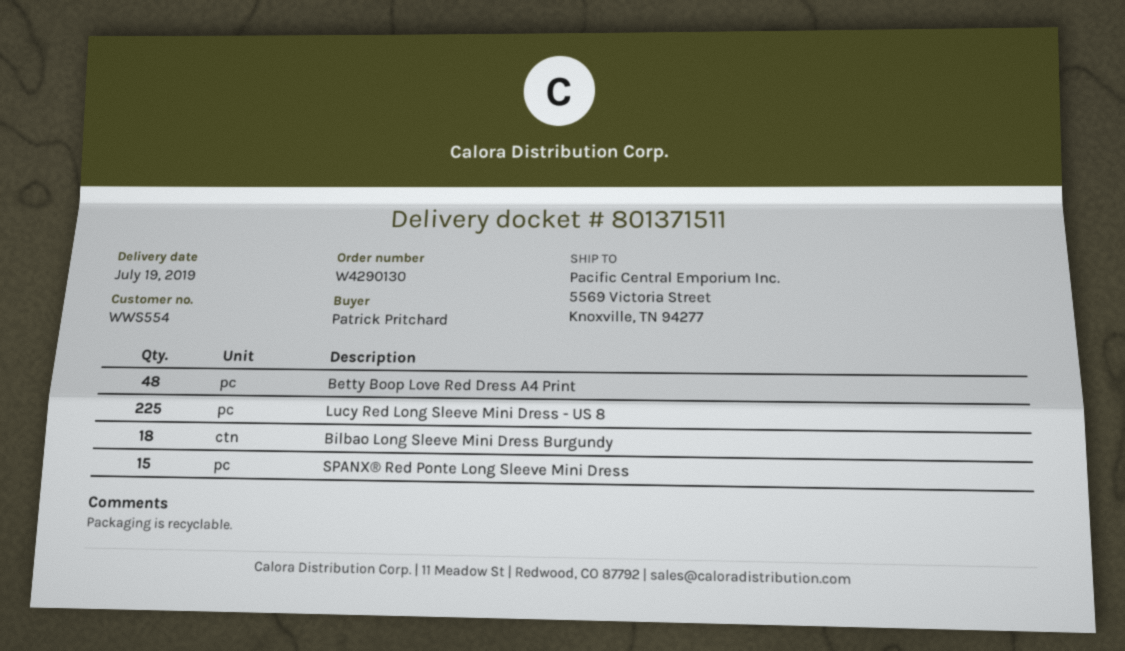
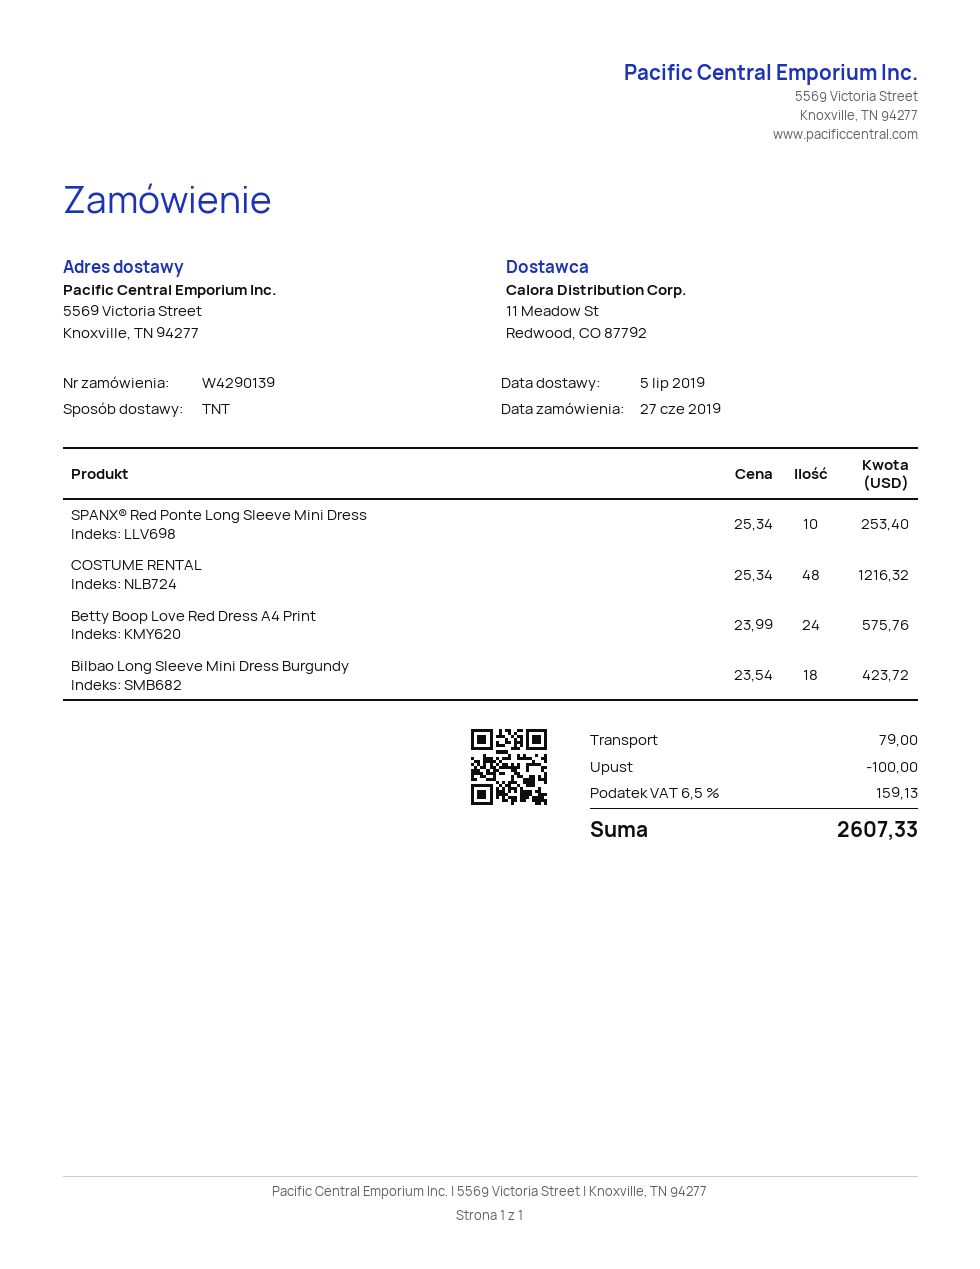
order number: W4290130 -> W4290139
delivery date: 2019-07-19 -> 2019-07-05
Betty Boop Love Red Dress A4 Print: 48 -> 24
Lucy Red Long Sleeve Mini Dress - US 8: 225 -> none
SPANX® Red Ponte Long Sleeve Mini Dress: 15 -> 10
COSTUME RENTAL: none -> 48

